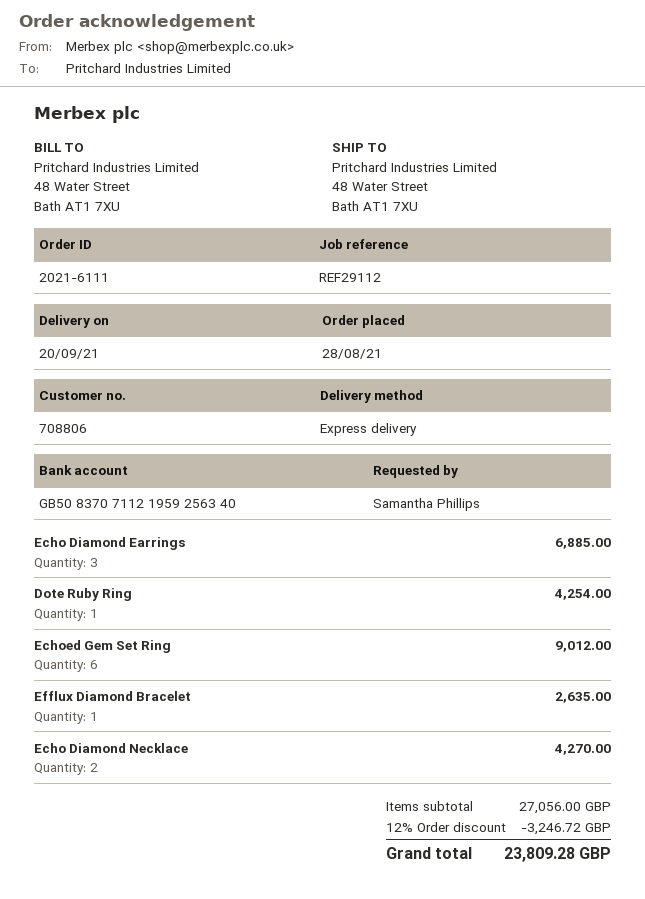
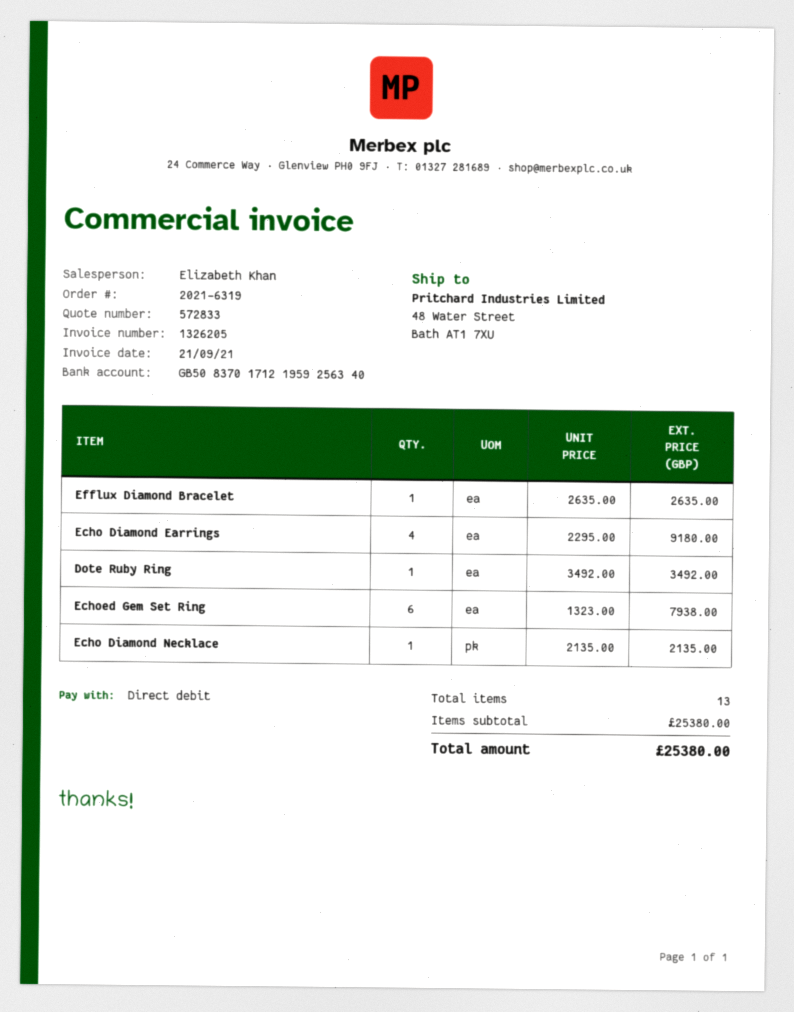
order number: 2021-6111 -> 2021-6319
bank account: GB50837071121959256340 -> GB50837017121959256340
Echo Diamond Earrings: 3 for 6885.00 -> 4 for 9180.00
Dote Ruby Ring: 1 for 4254.00 -> 1 for 3492.00
Echoed Gem Set Ring: 6 for 9012.00 -> 6 for 7938.00
Echo Diamond Necklace: 2 for 4270.00 -> 1 for 2135.00
subtotal: 27056.00 -> 25380.00
discount: 12% = 3246.72 -> none
total: 23809.28 -> 25380.00

